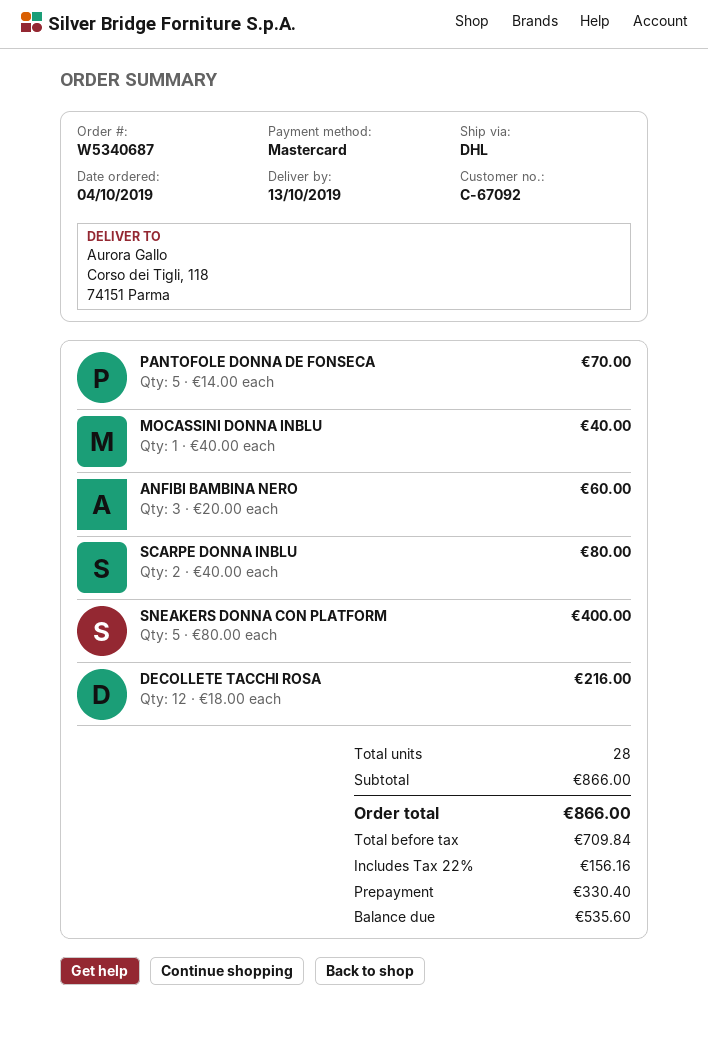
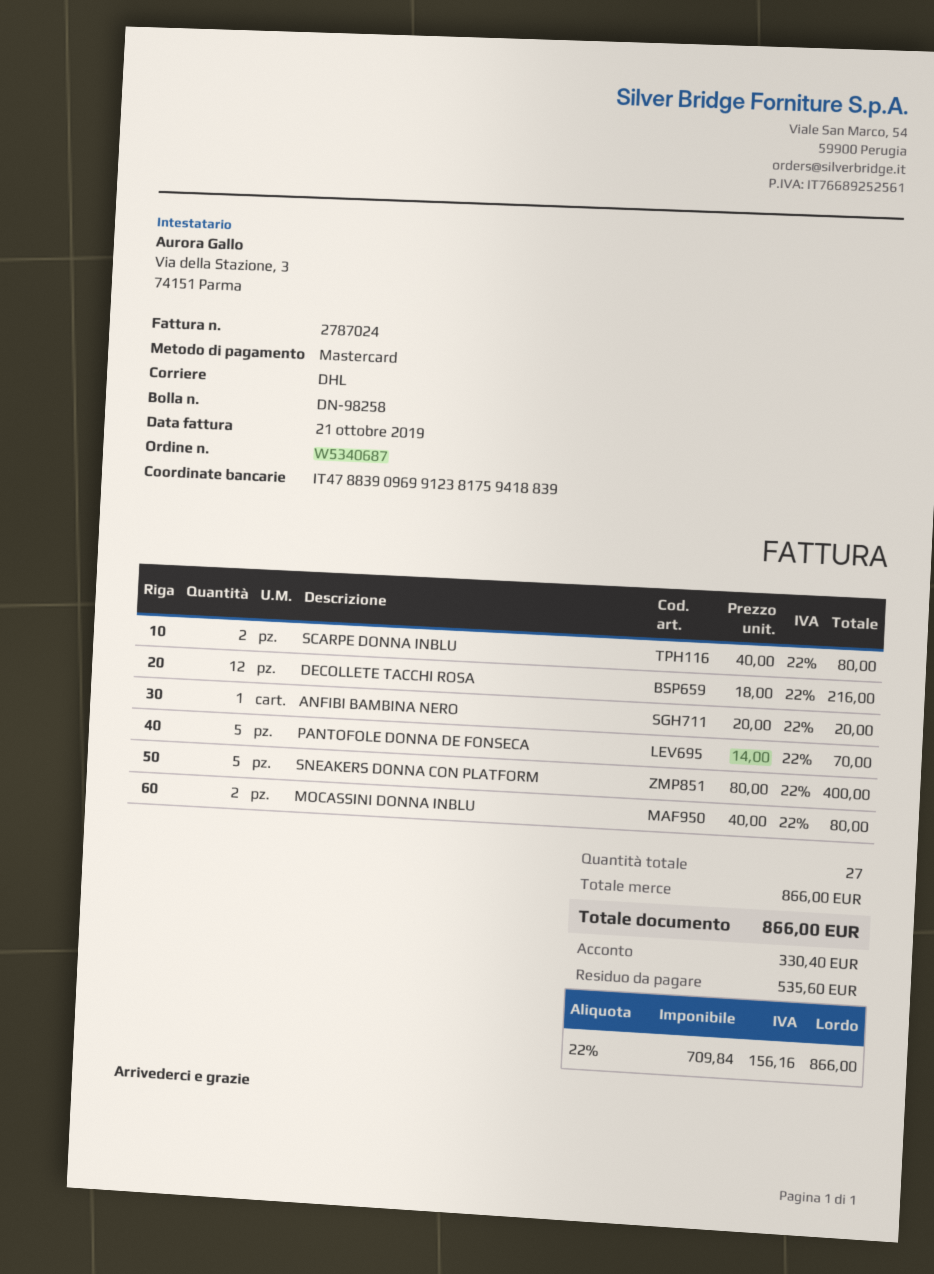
MOCASSINI DONNA INBLU: 1 x 40.00 = 40.00 -> 2 x 40.00 = 80.00
ANFIBI BAMBINA NERO: 3 x 20.00 = 60.00 -> 1 x 20.00 = 20.00
total quantity: 28 -> 27

